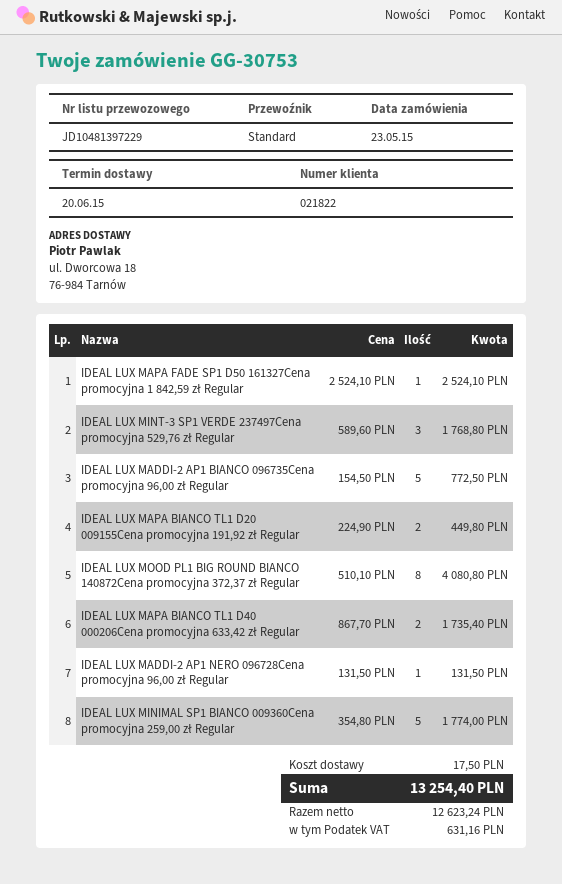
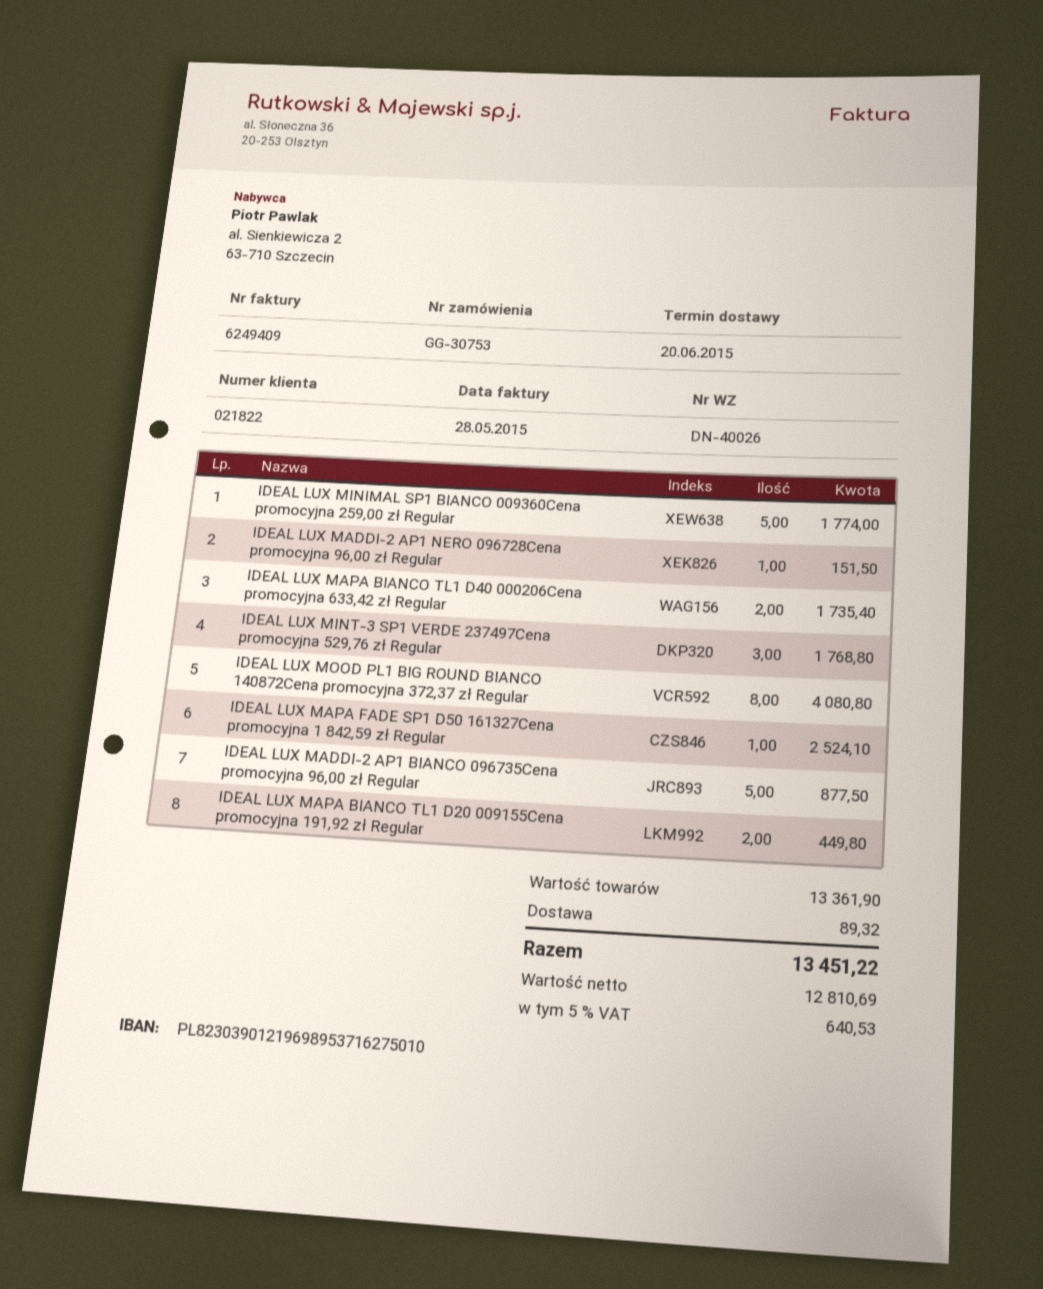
IDEAL LUX MADDI-2 AP1 BIANCO 096735Cena promocyjna 96,00 zł Regular: 5 for 772.50 -> 5 for 877.50
IDEAL LUX MADDI-2 AP1 NERO 096728Cena promocyjna 96,00 zł Regular: 1 for 131.50 -> 1 for 151.50
shipping: 17.50 -> 89.32
net: 12623.24 -> 12810.69
tax: 631.16 -> 640.53
total: 13254.40 -> 13451.22

